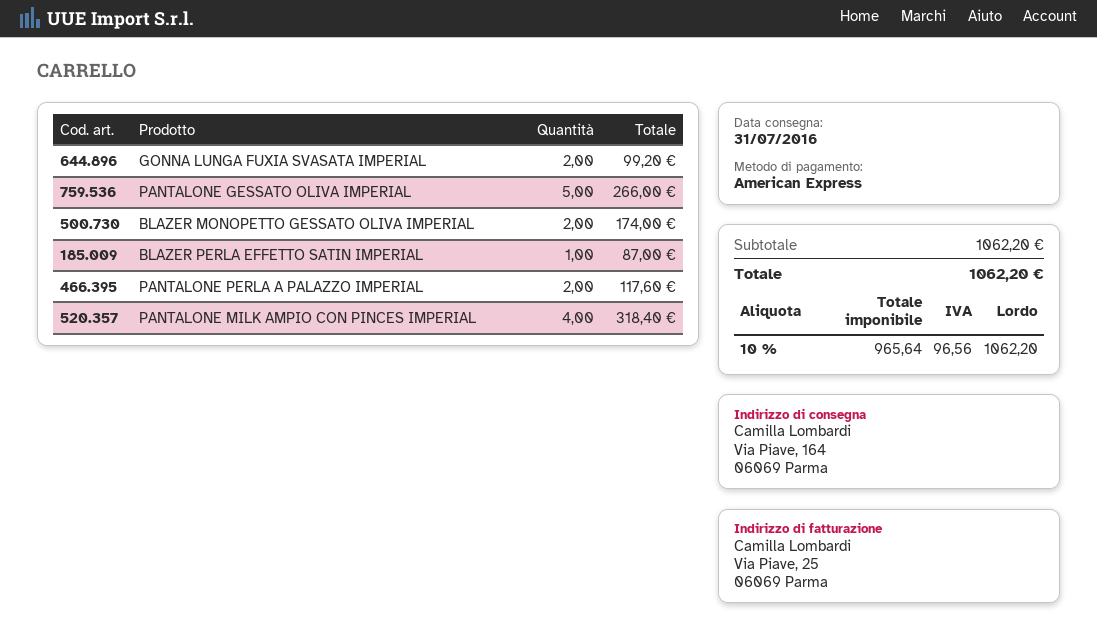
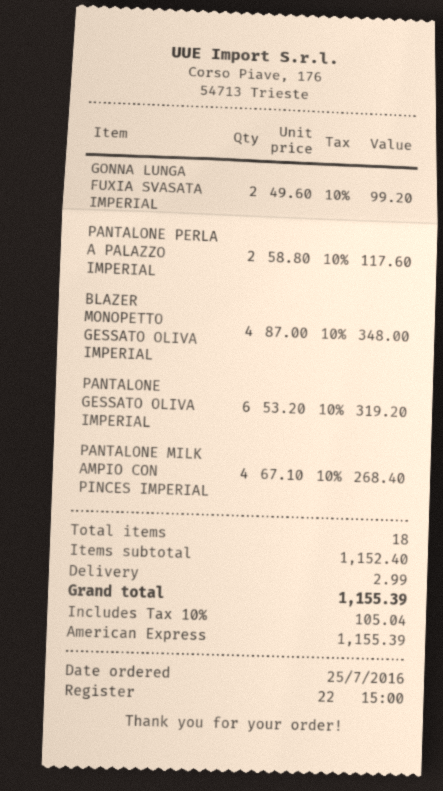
PANTALONE GESSATO OLIVA IMPERIAL: 5 for 266.00 -> 6 for 319.20
BLAZER MONOPETTO GESSATO OLIVA IMPERIAL: 2 for 174.00 -> 4 for 348.00
BLAZER PERLA EFFETTO SATIN IMPERIAL: 1 for 87.00 -> none
PANTALONE MILK AMPIO CON PINCES IMPERIAL: 4 for 318.40 -> 4 for 268.40
subtotal: 1062.20 -> 1152.40
shipping: none -> 2.99
tax: 10% = 96.56 -> 10% = 105.04
total: 1062.20 -> 1155.39

